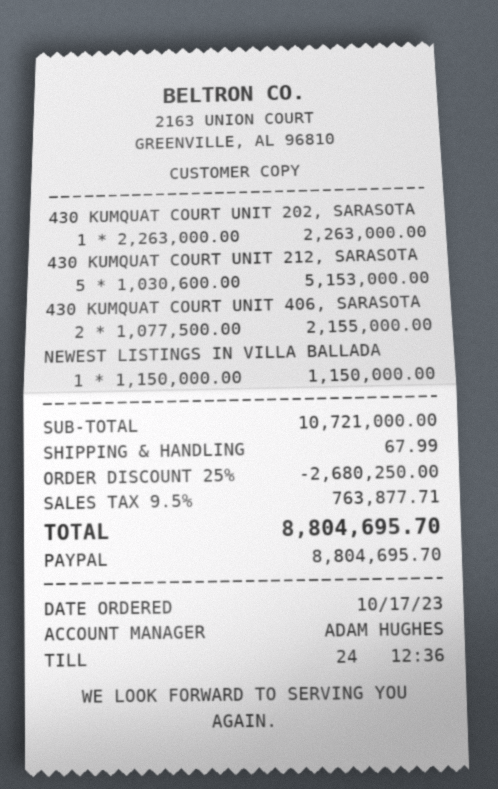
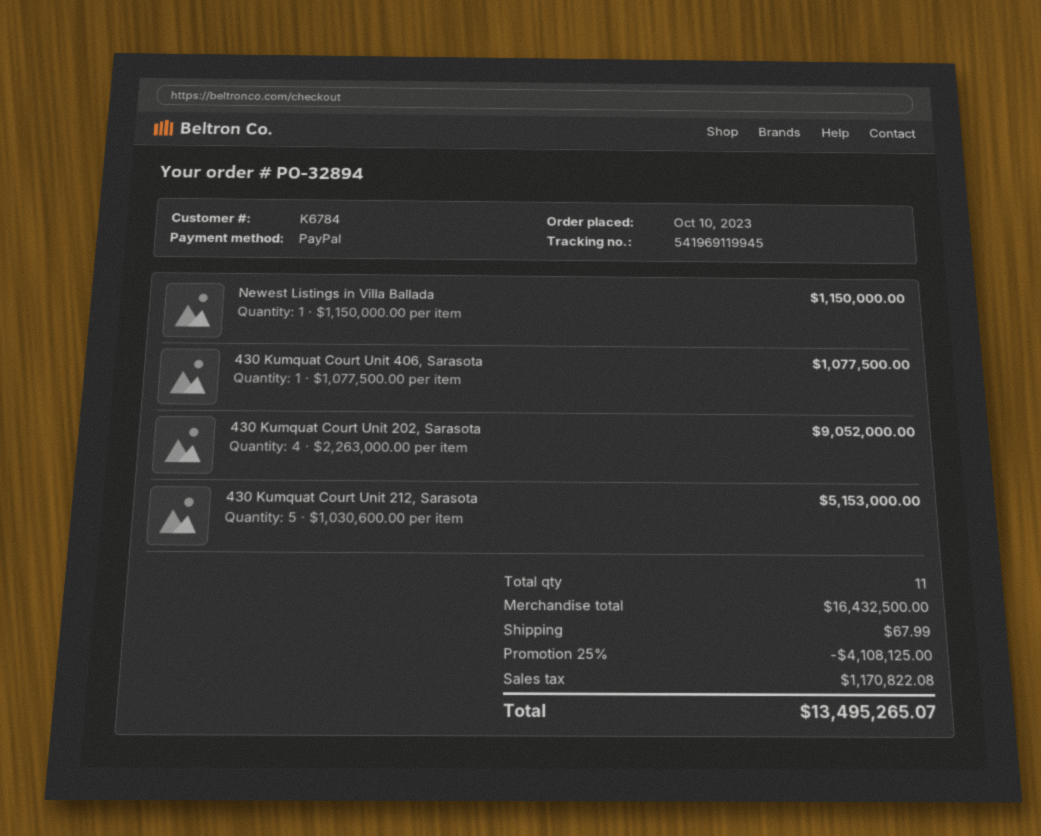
order date: 2023-10-17 -> 2023-10-10
430 KUMQUAT COURT UNIT 202, SARASOTA: 1 x 2263000.00 = 2263000.00 -> 4 x 2263000.00 = 9052000.00
430 KUMQUAT COURT UNIT 406, SARASOTA: 2 x 1077500.00 = 2155000.00 -> 1 x 1077500.00 = 1077500.00
subtotal: 10721000.00 -> 16432500.00
discount: 25% = 2680250.00 -> 25% = 4108125.00
tax: 763877.71 -> 1170822.08
total: 8804695.70 -> 13495265.07

